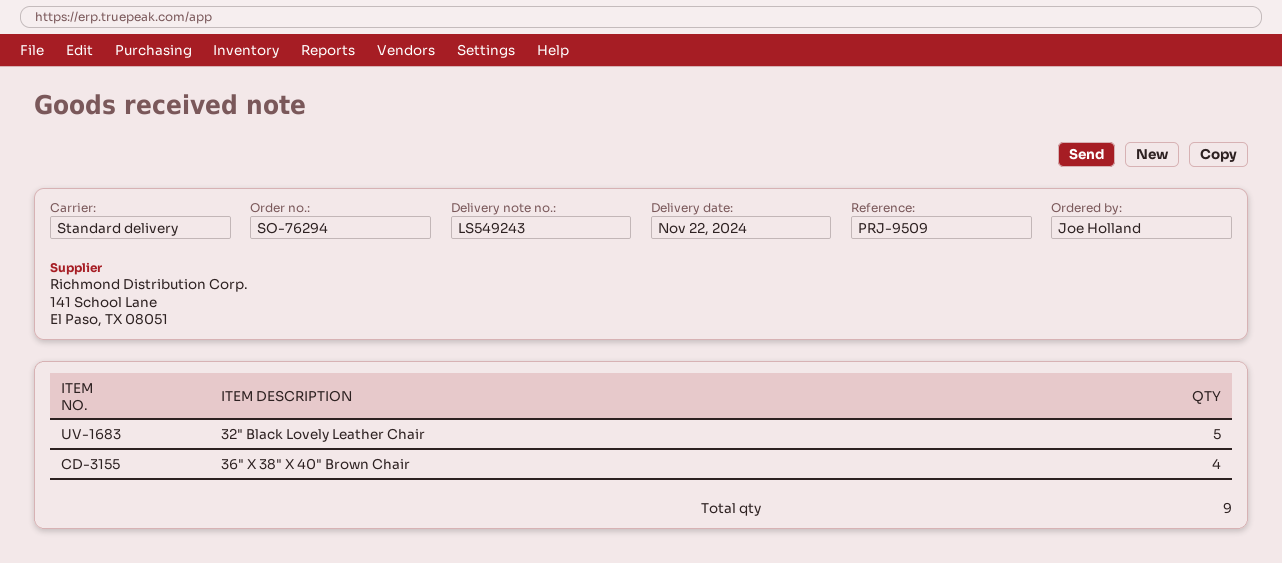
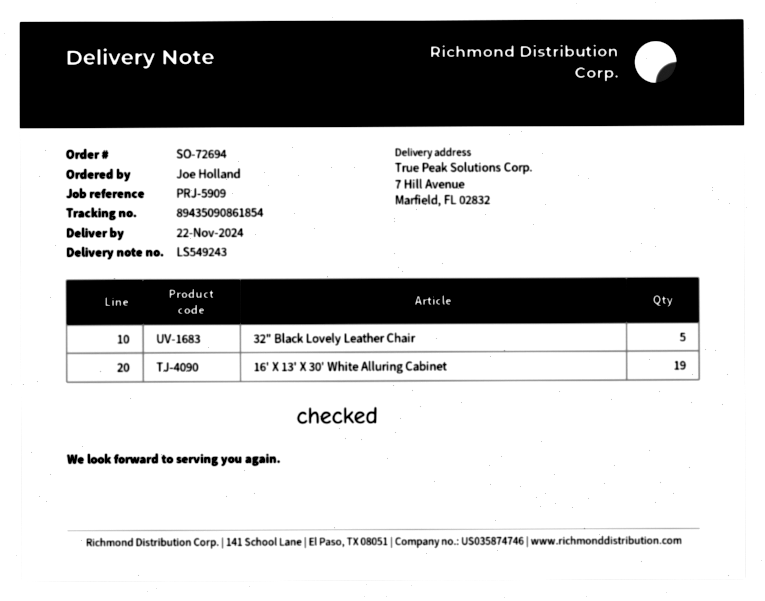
order number: SO-76294 -> SO-72694
reference: PRJ-9509 -> PRJ-5909
36" X 38" X 40" Brown Chair: 4 -> none
16' X 13' X 30' White Alluring Cabinet: none -> 19

